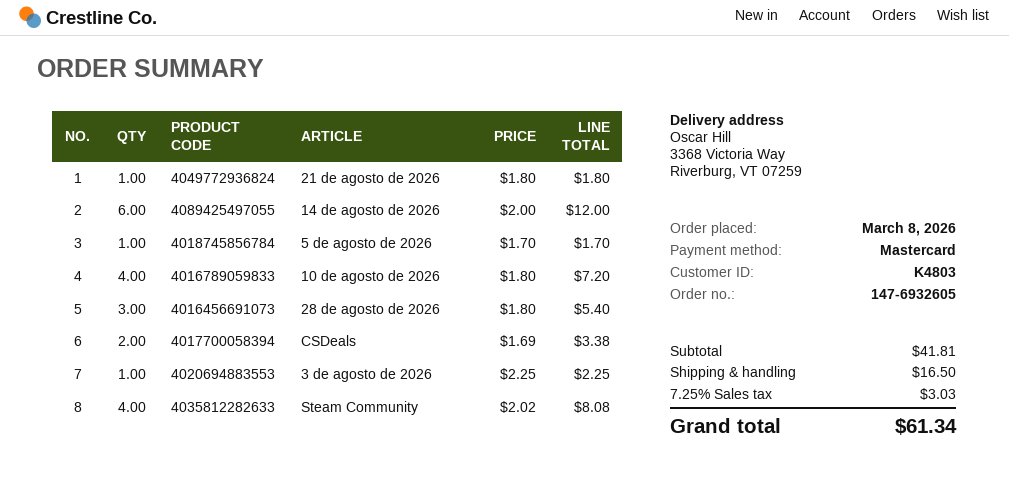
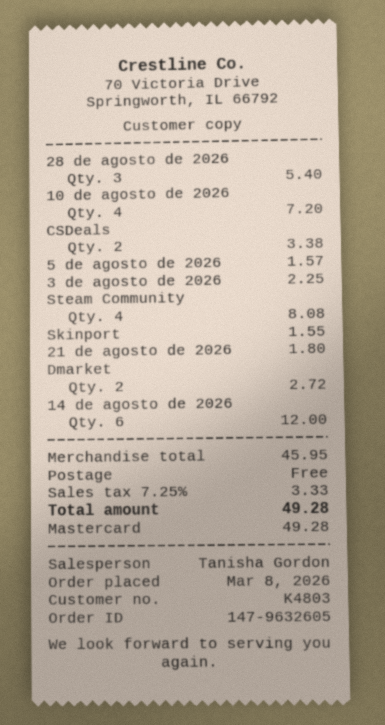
order number: 147-6932605 -> 147-9632605
5 de agosto de 2026: 1 for 1.70 -> 1 for 1.57
Skinport: none -> 1 for 1.55
Dmarket: none -> 2 for 2.72
subtotal: 41.81 -> 45.95
shipping: 16.50 -> 0.00
tax: 7.25% = 3.03 -> 7.25% = 3.33
total: 61.34 -> 49.28

